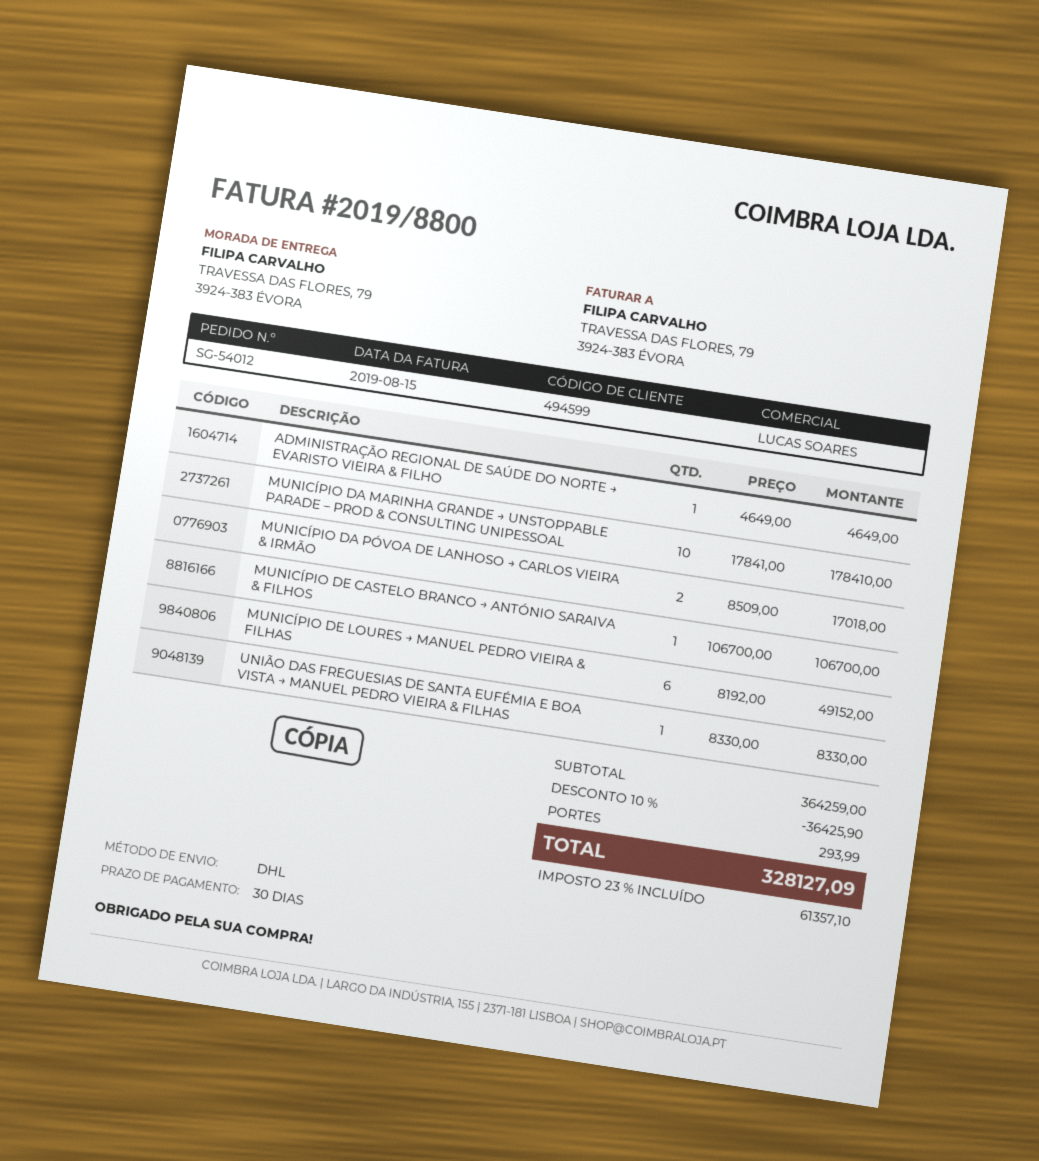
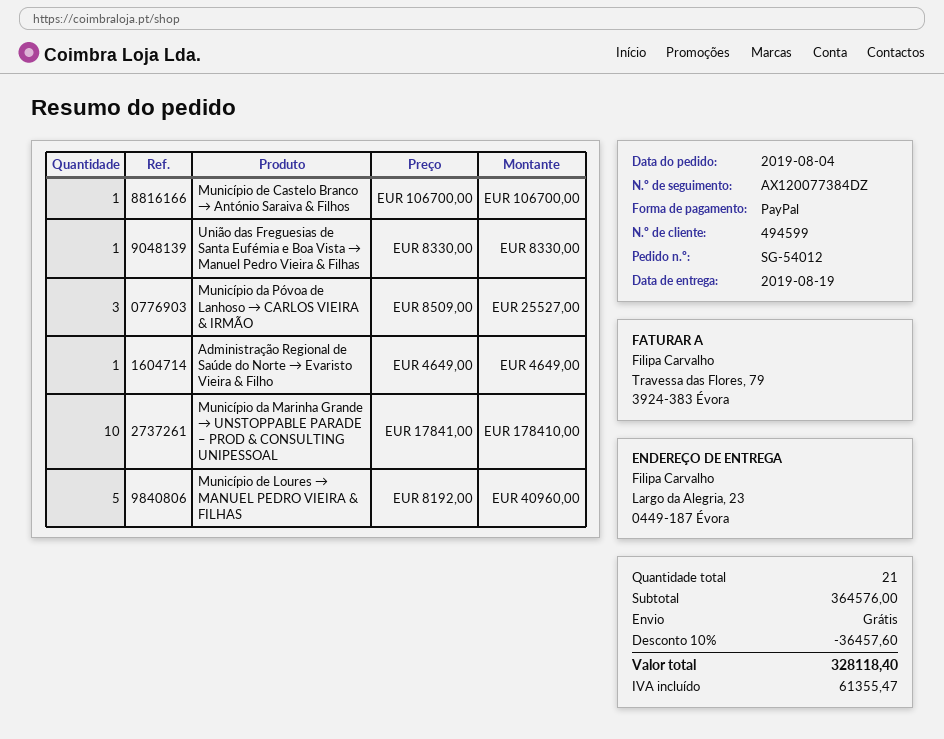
ship to: TRAVESSA DAS FLORES, 79, 3924-383 ÉVORA -> Largo da Alegria, 23, 0449-187 Évora
MUNICÍPIO DA PÓVOA DE LANHOSO → CARLOS VIEIRA & IRMÃO: 2 x 8509.00 = 17018.00 -> 3 x 8509.00 = 25527.00
MUNICÍPIO DE LOURES → MANUEL PEDRO VIEIRA & FILHAS: 6 x 8192.00 = 49152.00 -> 5 x 8192.00 = 40960.00
subtotal: 364259.00 -> 364576.00
discount: 10% = 36425.90 -> 10% = 36457.60
shipping: 293.99 -> 0.00
tax: 61357.10 -> 61355.47
total: 328127.09 -> 328118.40

